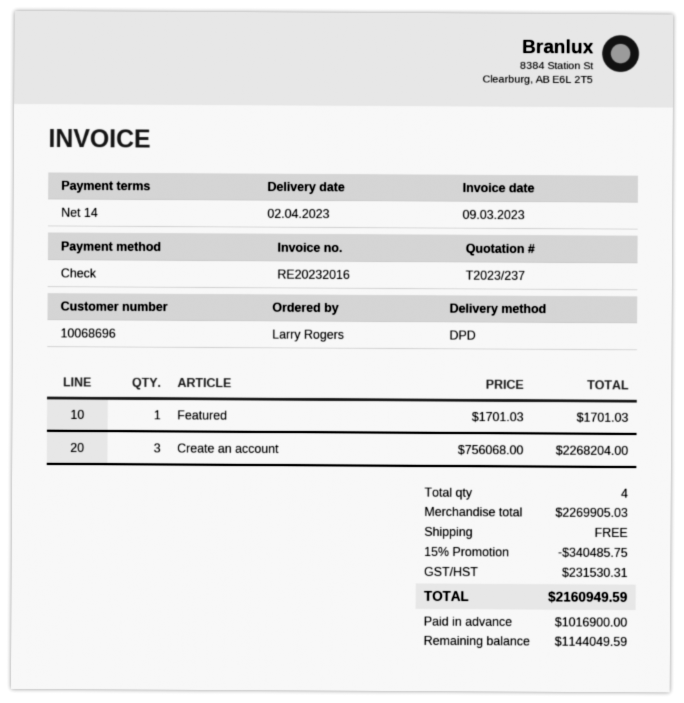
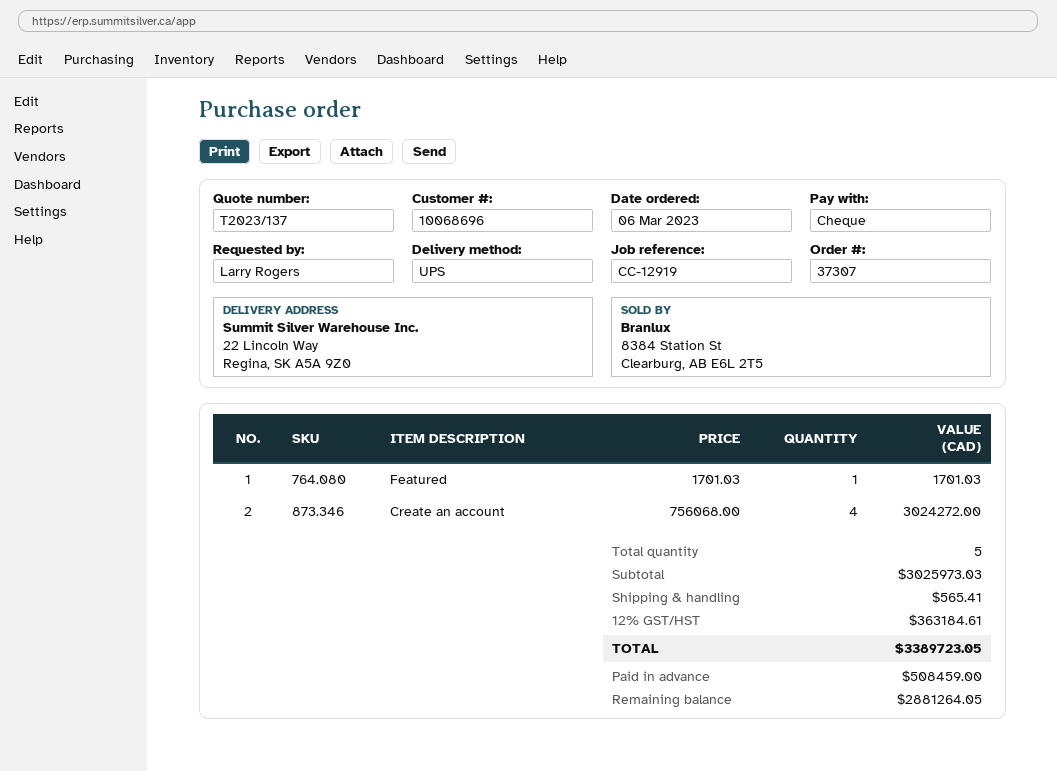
quote number: T2023/237 -> T2023/137
shipping method: DPD -> UPS
Create an account: 3 x 756068.00 = 2268204.00 -> 4 x 756068.00 = 3024272.00
total quantity: 4 -> 5
subtotal: 2269905.03 -> 3025973.03
discount: 15% = 340485.75 -> none
shipping: 0.00 -> 565.41
tax: 231530.31 -> 363184.61
total: 2160949.59 -> 3389723.05
deposit: 1016900.00 -> 508459.00
balance: 1144049.59 -> 2881264.05

